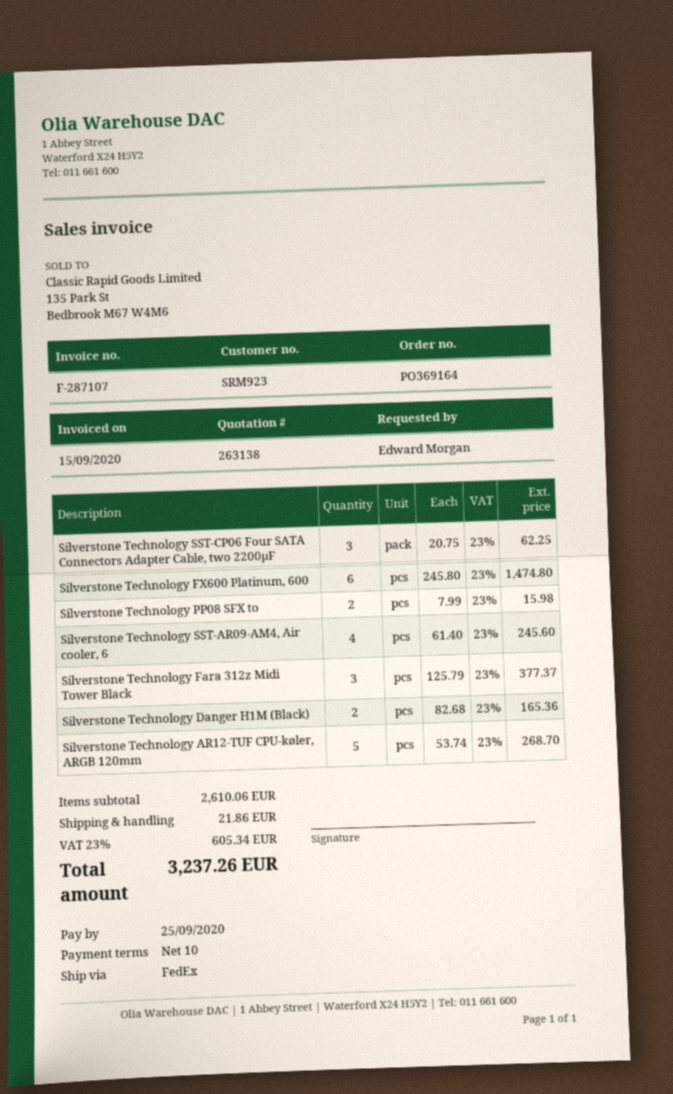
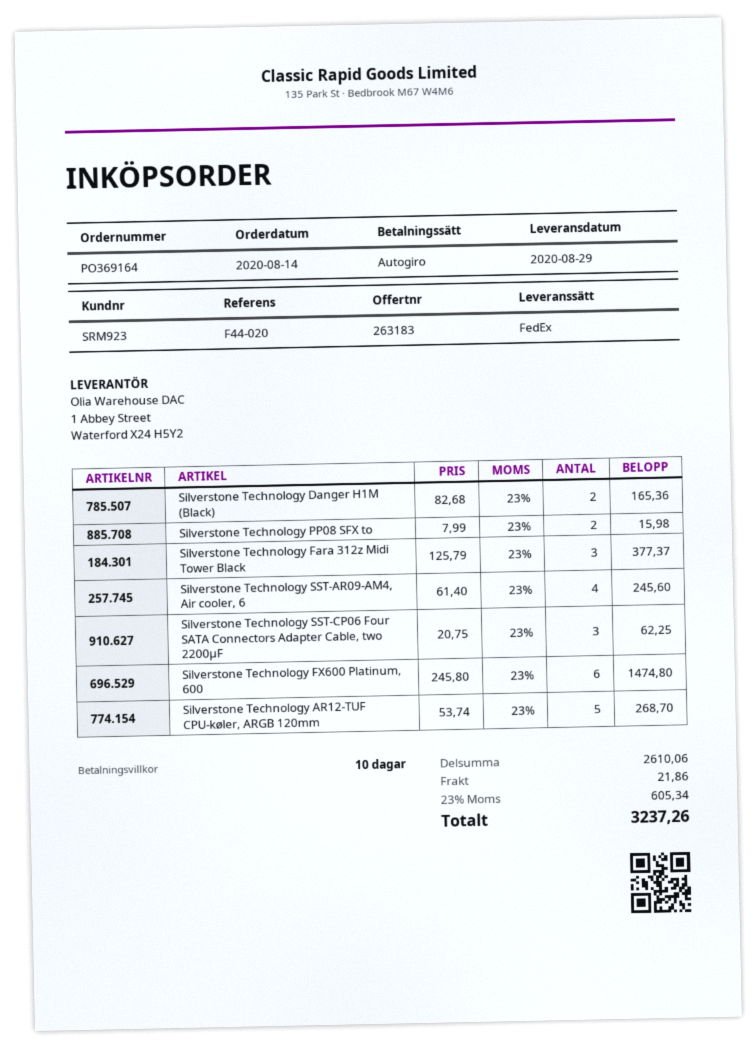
quote number: 263138 -> 263183

